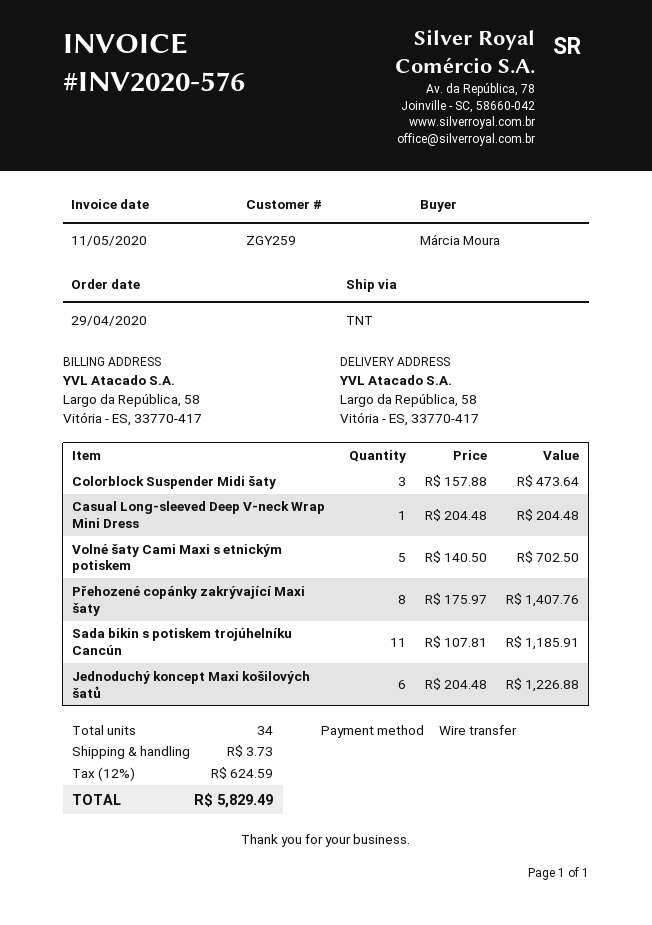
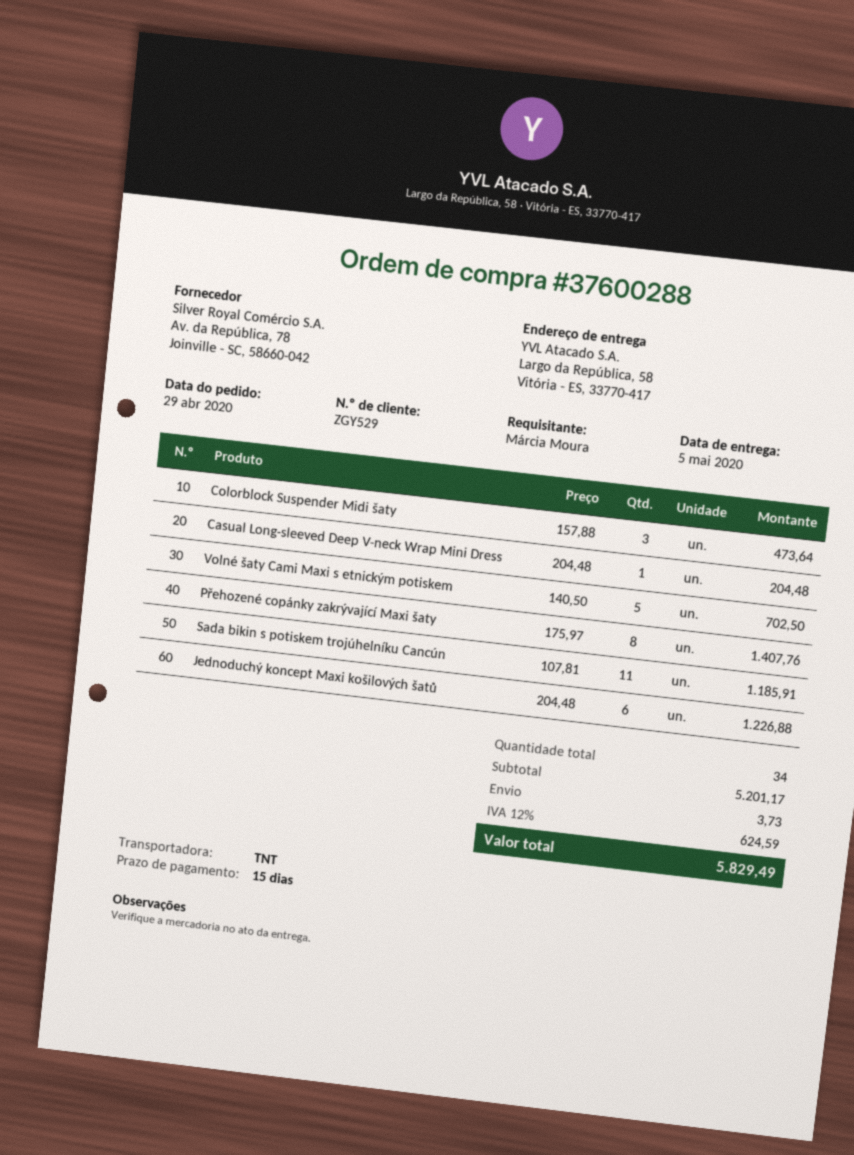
customer number: ZGY259 -> ZGY529

